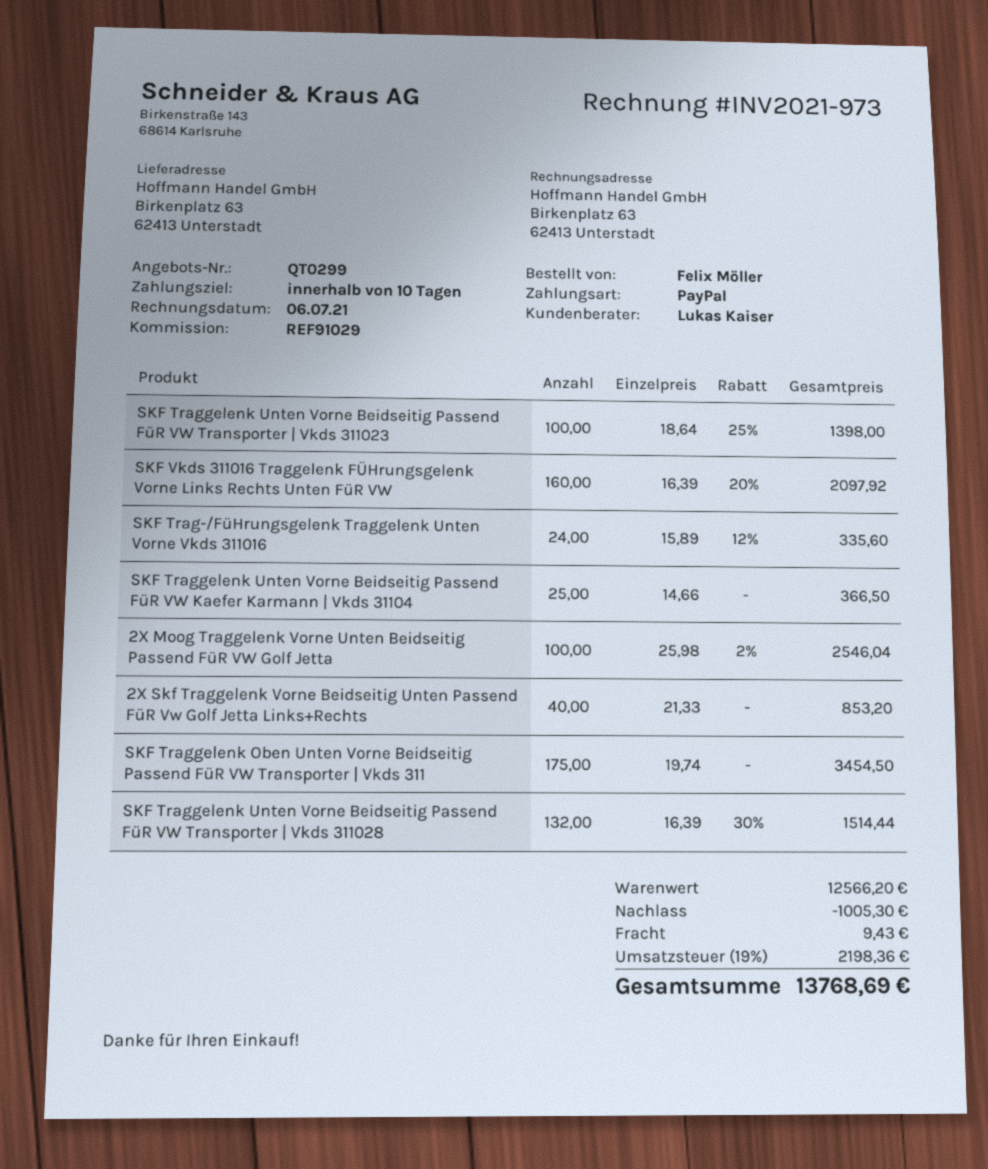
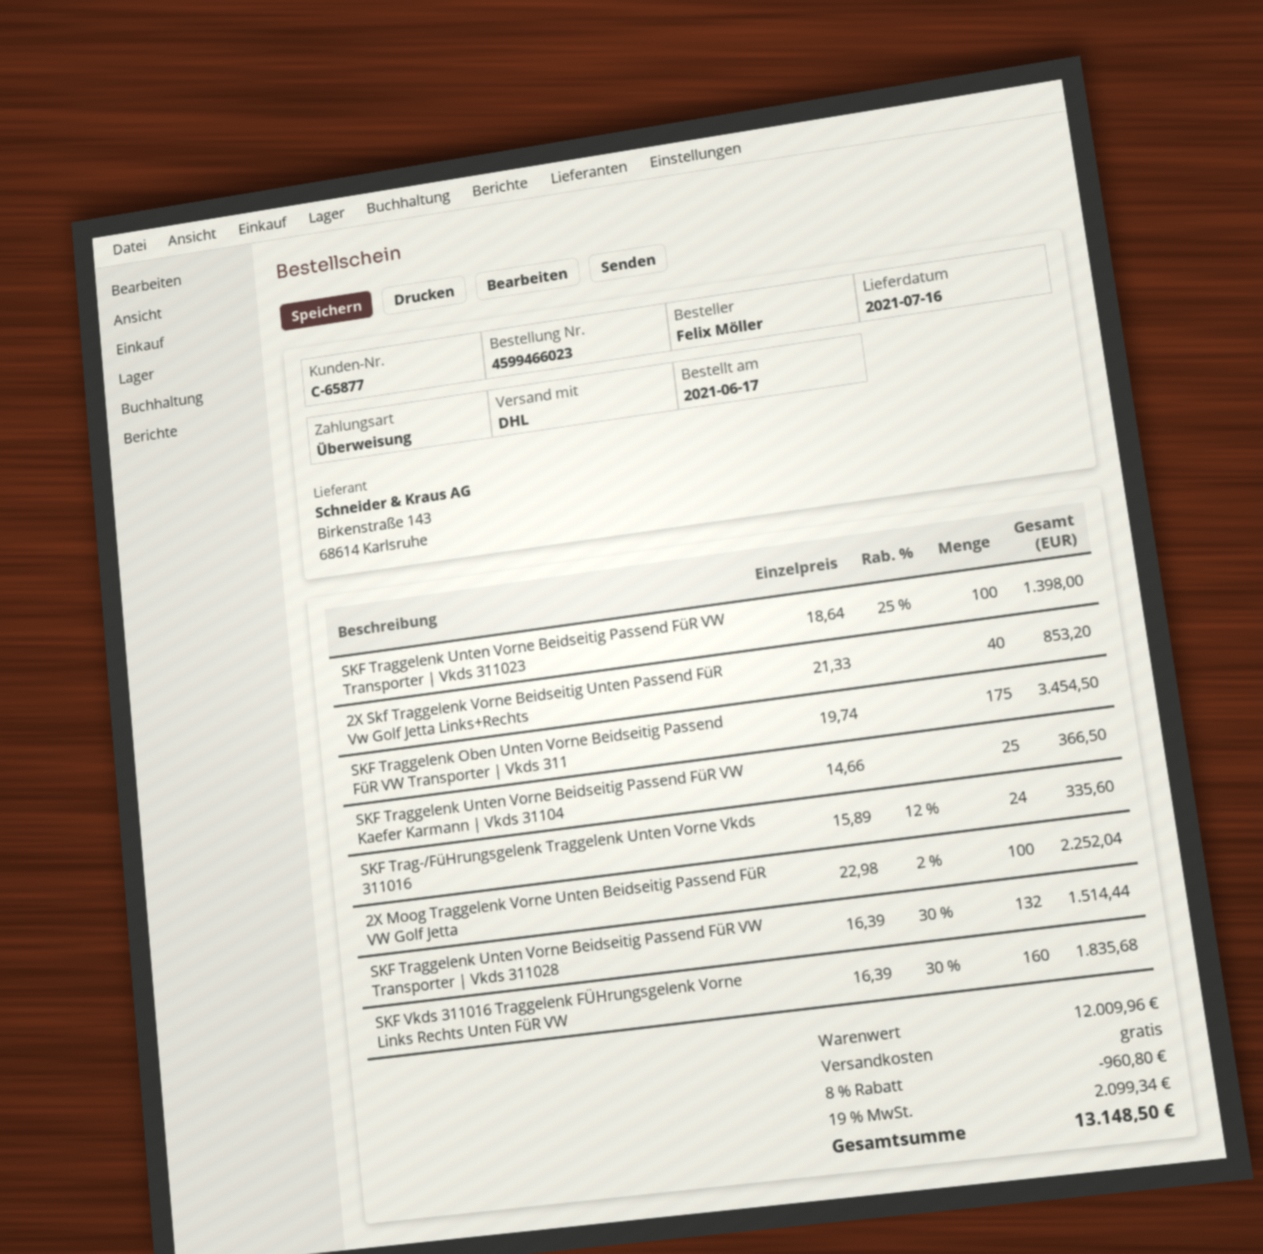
payment method: PayPal -> bank transfer
SKF Vkds 311016 Traggelenk FÜHrungsgelenk Vorne Links Rechts Unten FüR VW: 160 x 16.39 - 20% = 2097.92 -> 160 x 16.39 - 30% = 1835.68
2X Moog Traggelenk Vorne Unten Beidseitig Passend FüR VW Golf Jetta: 100 x 25.98 - 2% = 2546.04 -> 100 x 22.98 - 2% = 2252.04
subtotal: 12566.20 -> 12009.96
discount: 1005.30 -> 960.80
shipping: 9.43 -> 0.00
tax: 19% = 2198.36 -> 19% = 2099.34
total: 13768.69 -> 13148.50

